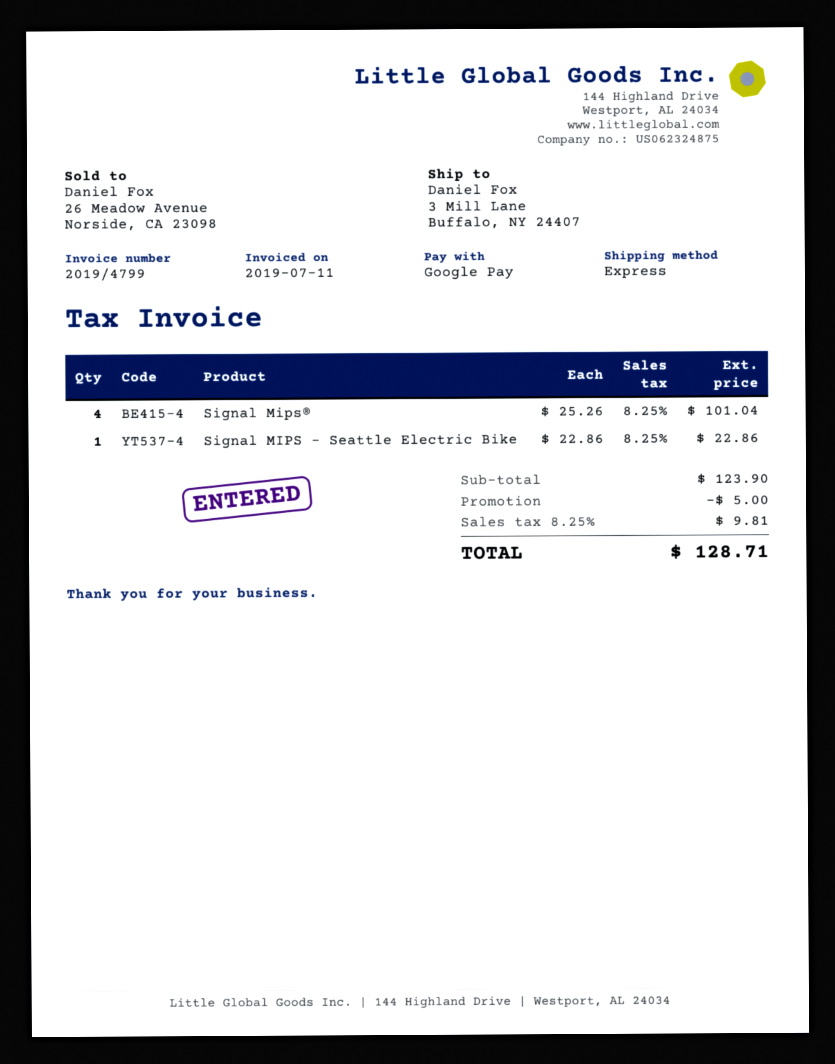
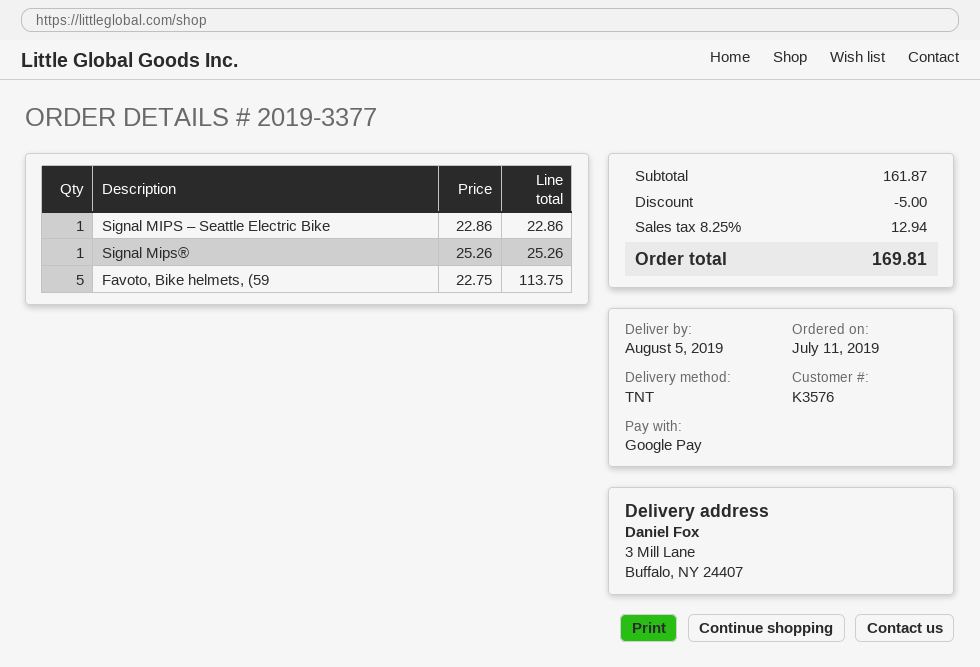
shipping method: express -> TNT
Signal Mips®: 4 x 25.26 = 101.04 -> 1 x 25.26 = 25.26
Favoto, Bike helmets, (59: none -> 5 x 22.75 = 113.75
subtotal: 123.90 -> 161.87
tax: 8.25% = 9.81 -> 8.25% = 12.94
total: 128.71 -> 169.81

